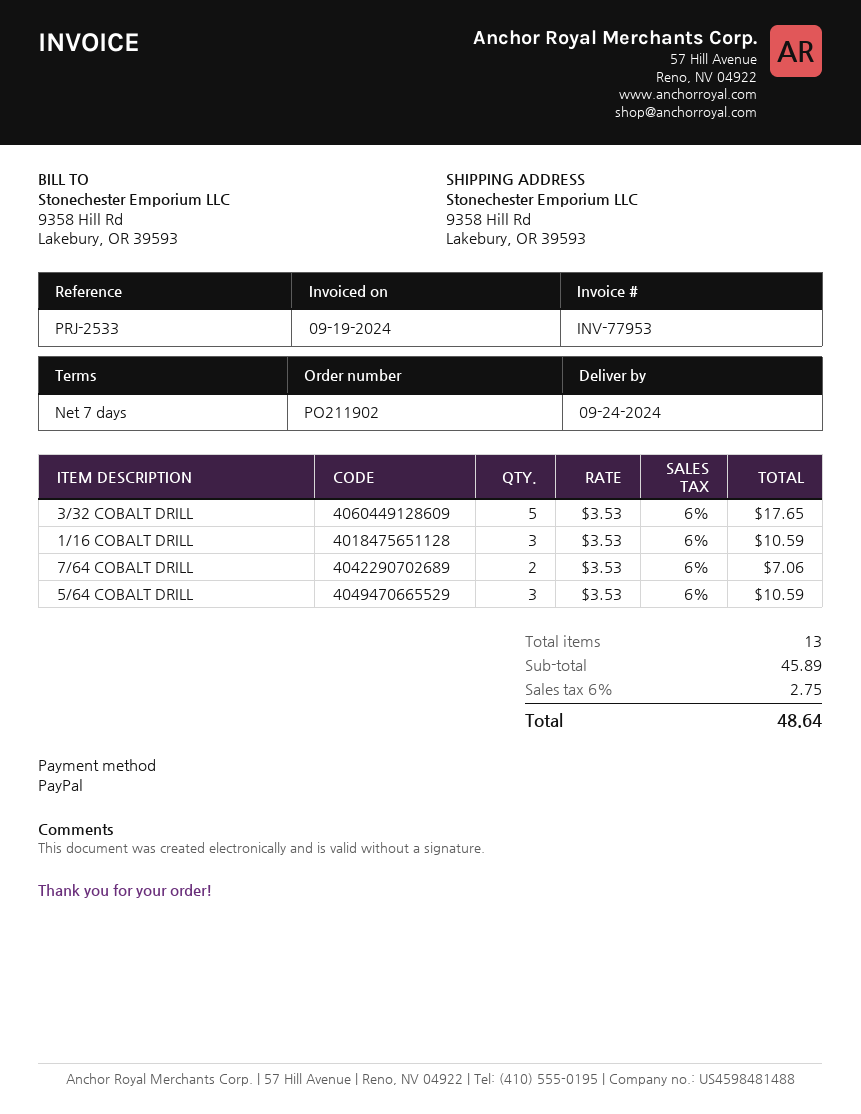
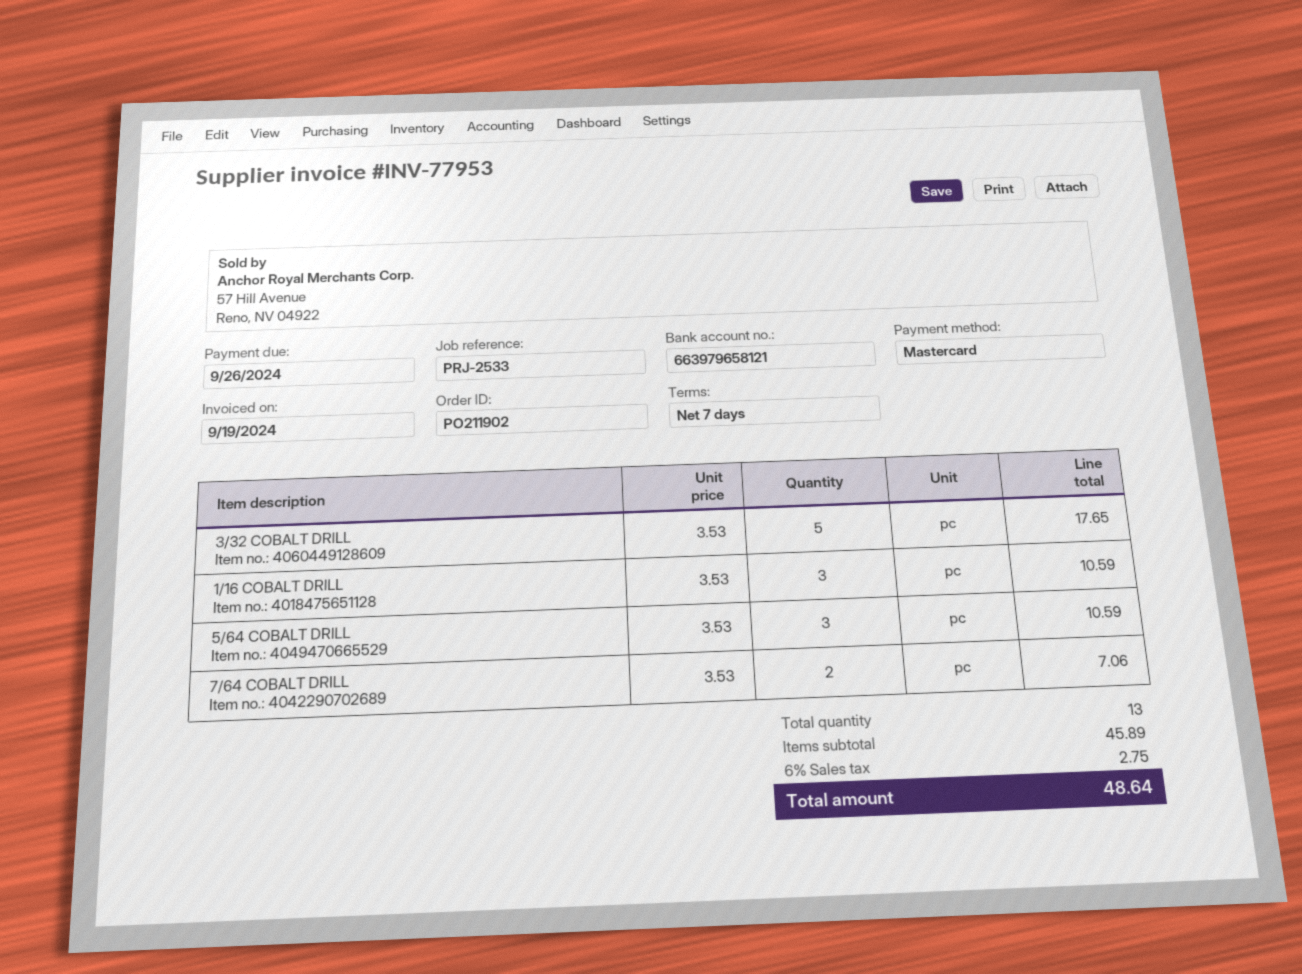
payment method: PayPal -> Mastercard

